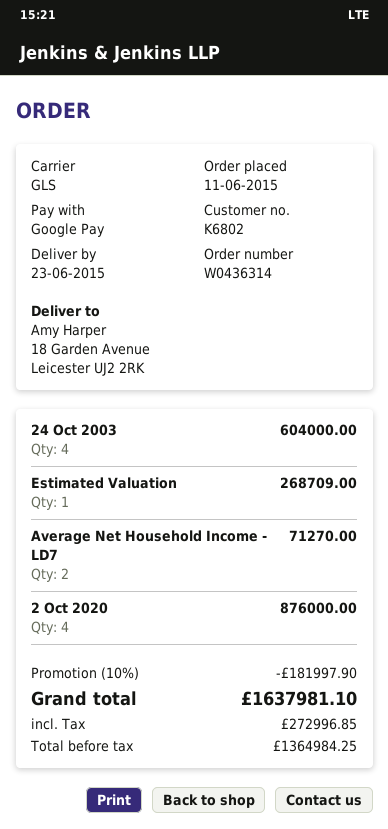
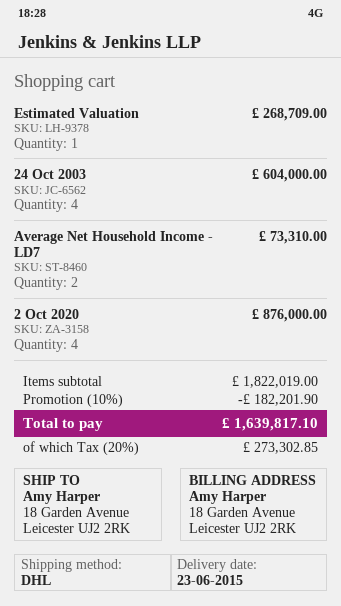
shipping method: GLS -> DHL
Average Net Household Income - LD7: 2 for 71270.00 -> 2 for 73310.00
discount: 10% = 181997.90 -> 10% = 182201.90
tax: 272996.85 -> 273302.85
total: 1637981.10 -> 1639817.10

